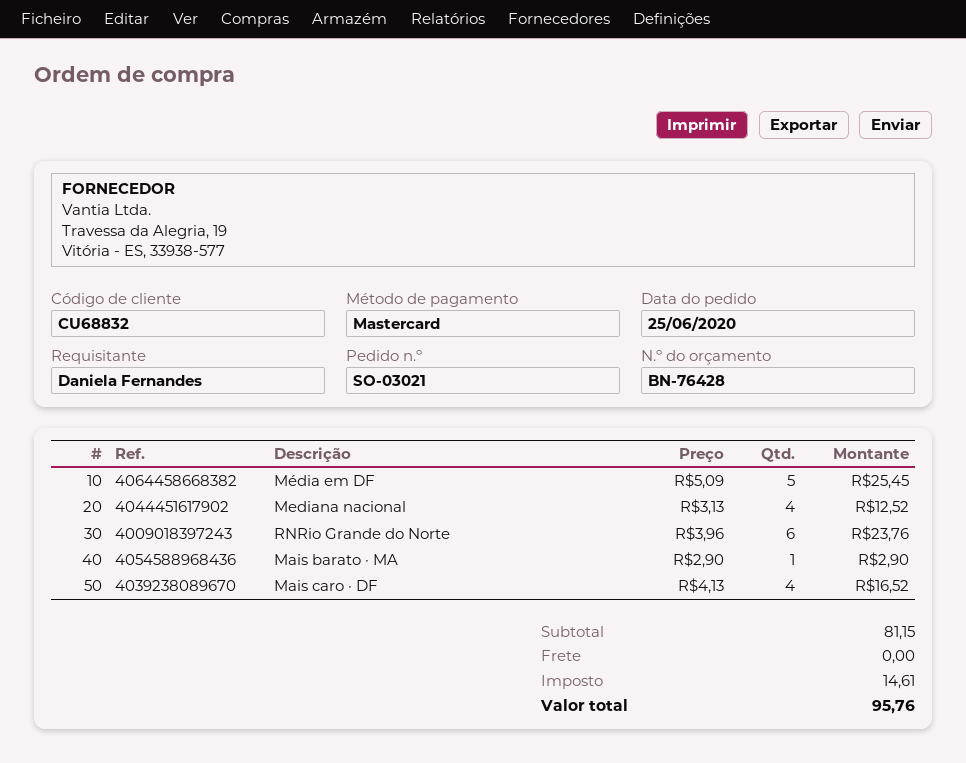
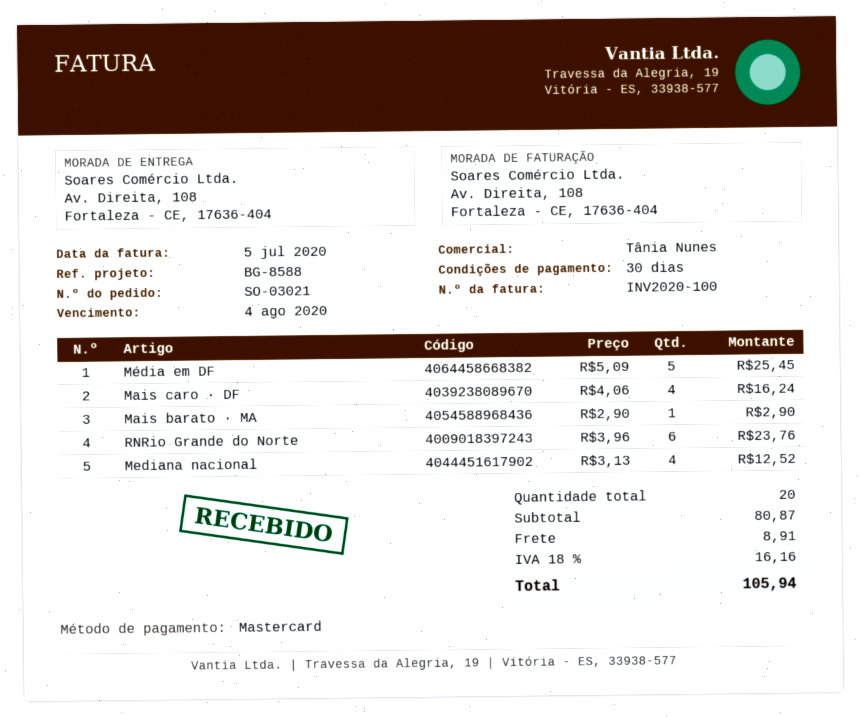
Mais caro · DF: 4 x 4.13 = 16.52 -> 4 x 4.06 = 16.24
subtotal: 81.15 -> 80.87
shipping: 0.00 -> 8.91
tax: 14.61 -> 16.16
total: 95.76 -> 105.94

